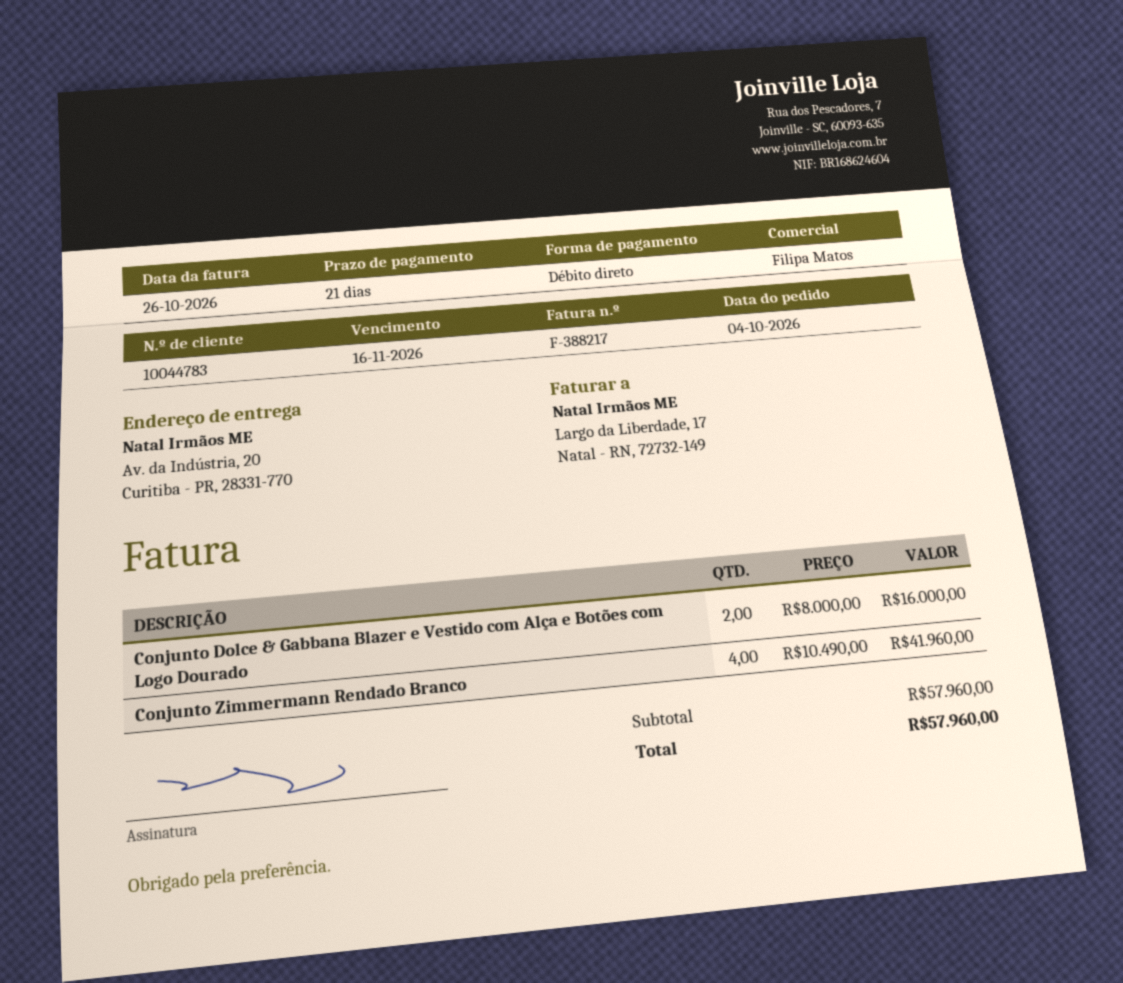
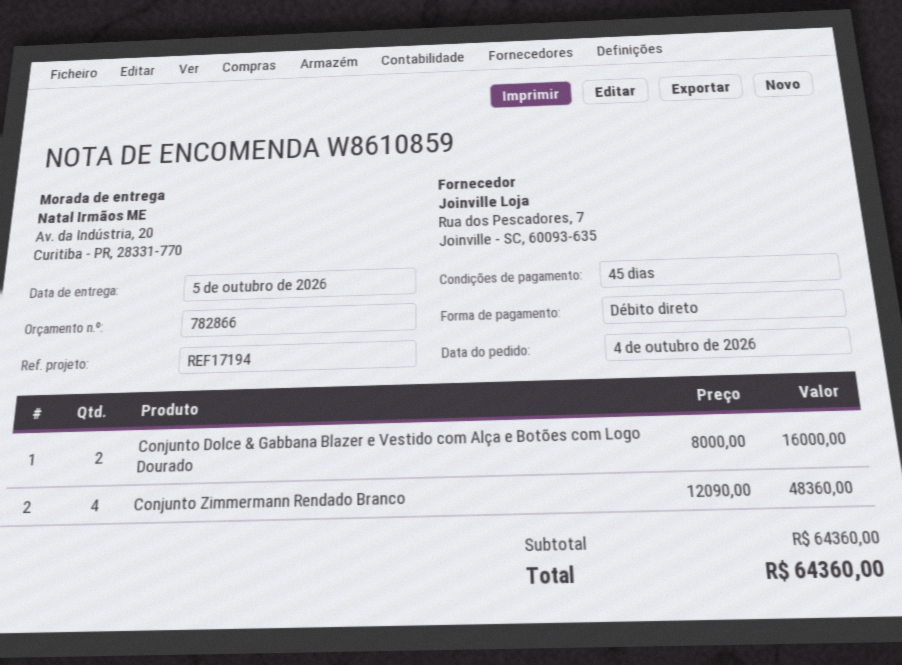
payment terms: 21 days -> 45 days
Conjunto Zimmermann Rendado Branco: 4 x 10490.00 = 41960.00 -> 4 x 12090.00 = 48360.00
subtotal: 57960.00 -> 64360.00
total: 57960.00 -> 64360.00

